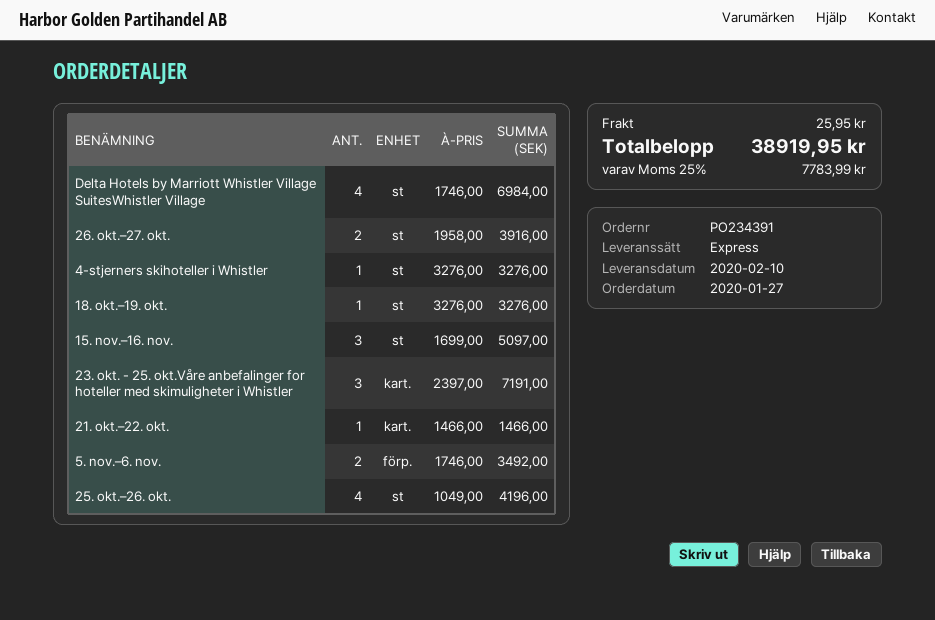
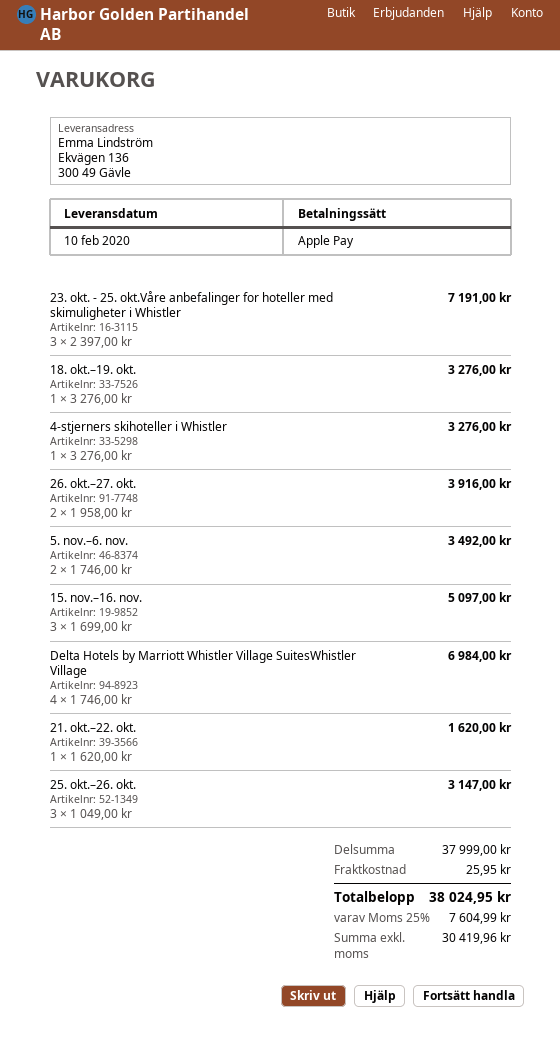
21. okt.–22. okt.: 1 x 1466.00 = 1466.00 -> 1 x 1620.00 = 1620.00
25. okt.–26. okt.: 4 x 1049.00 = 4196.00 -> 3 x 1049.00 = 3147.00
tax: 25% = 7783.99 -> 25% = 7604.99
total: 38919.95 -> 38024.95

